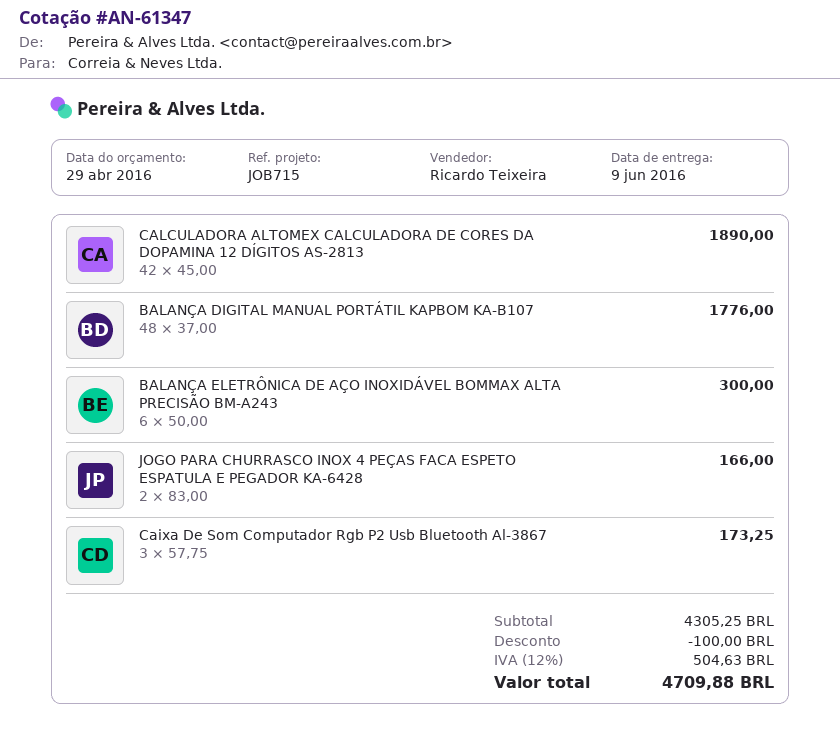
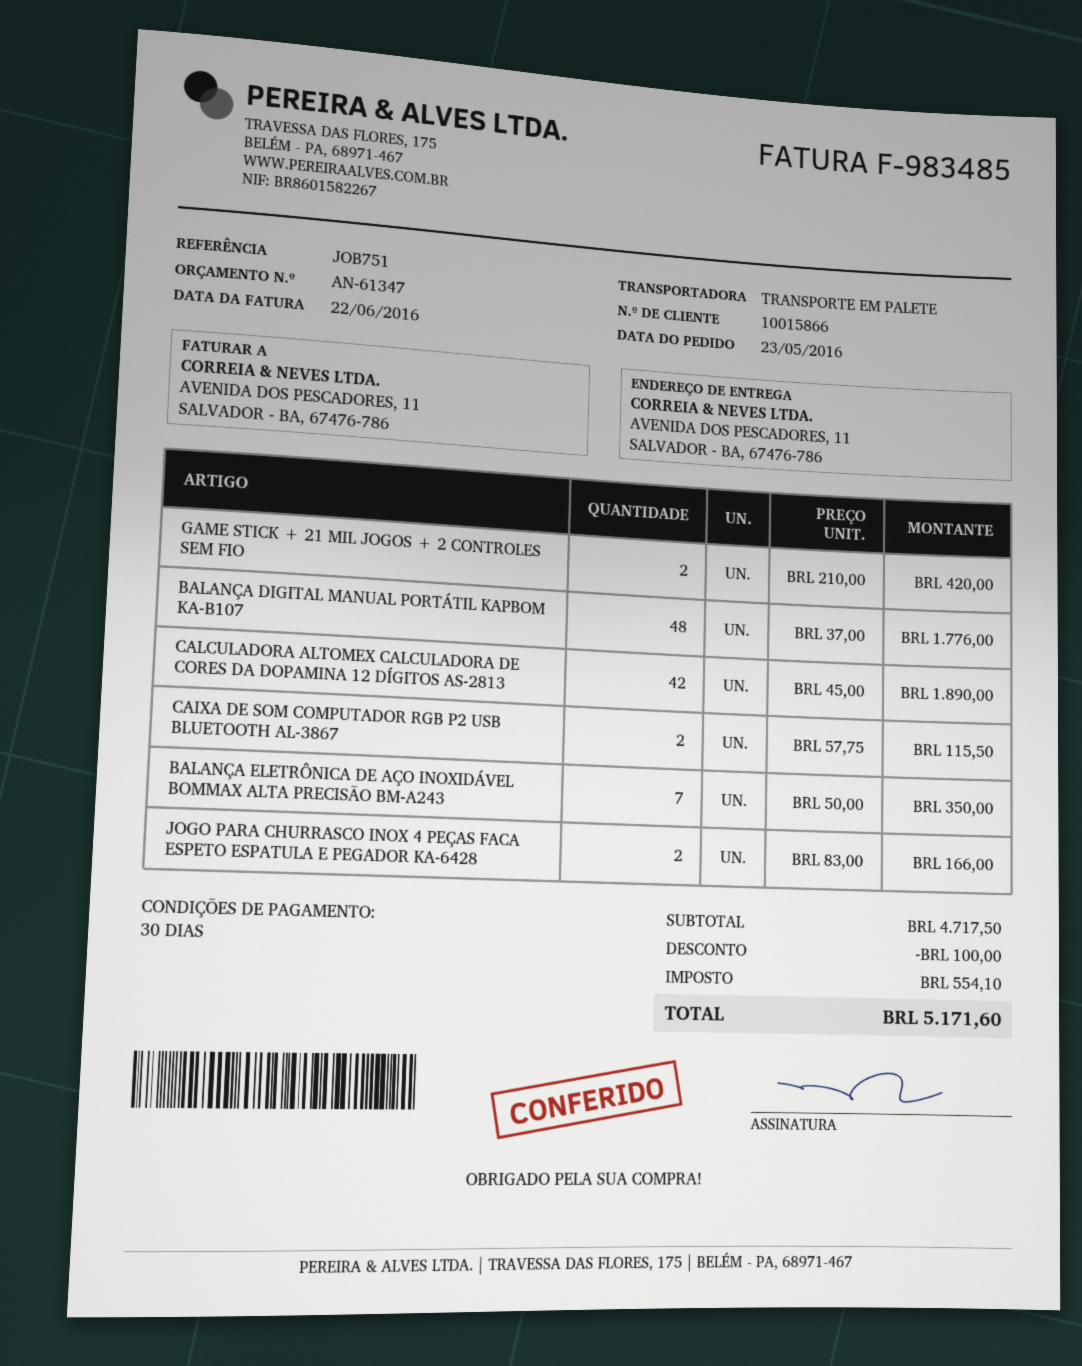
reference: JOB715 -> JOB751
BALANÇA ELETRÔNICA DE AÇO INOXIDÁVEL BOMMAX ALTA PRECISÃO BM-A243: 6 x 50.00 = 300.00 -> 7 x 50.00 = 350.00
Caixa De Som Computador Rgb P2 Usb Bluetooth Al-3867: 3 x 57.75 = 173.25 -> 2 x 57.75 = 115.50
GAME STICK + 21 MIL JOGOS + 2 CONTROLES SEM FIO: none -> 2 x 210.00 = 420.00
subtotal: 4305.25 -> 4717.50
tax: 504.63 -> 554.10
total: 4709.88 -> 5171.60

